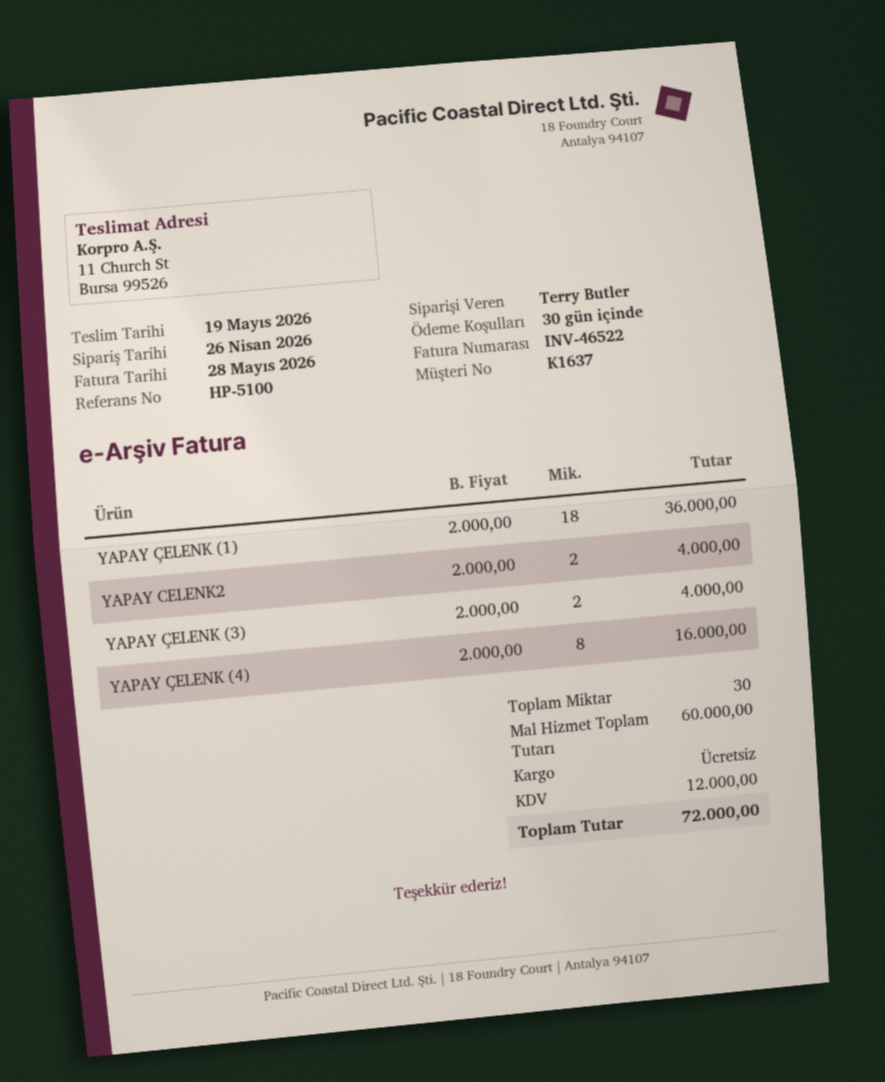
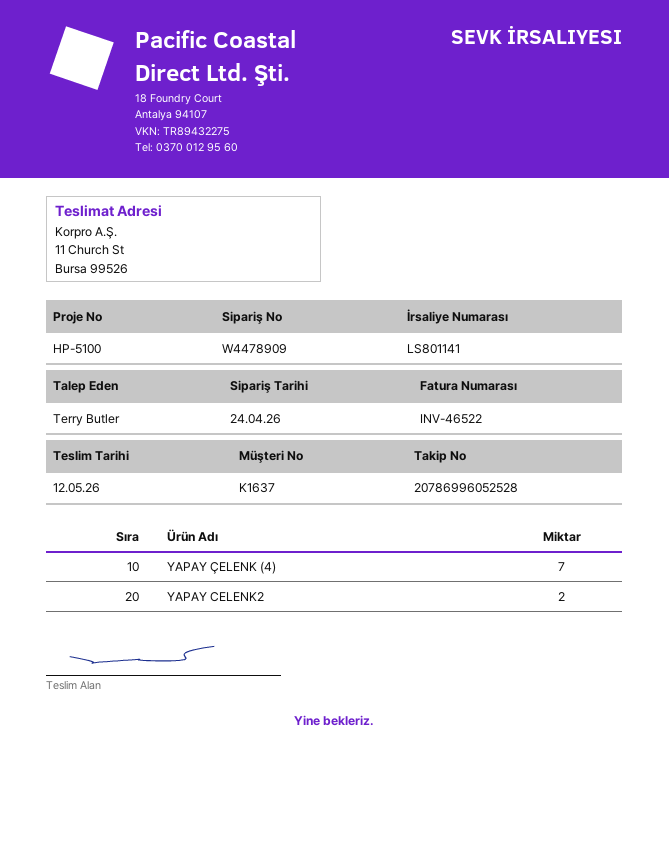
order date: 2026-04-26 -> 2026-04-24
delivery date: 2026-05-19 -> 2026-05-12
YAPAY ÇELENK (1): 18 -> none
YAPAY ÇELENK (3): 2 -> none
YAPAY ÇELENK (4): 8 -> 7

